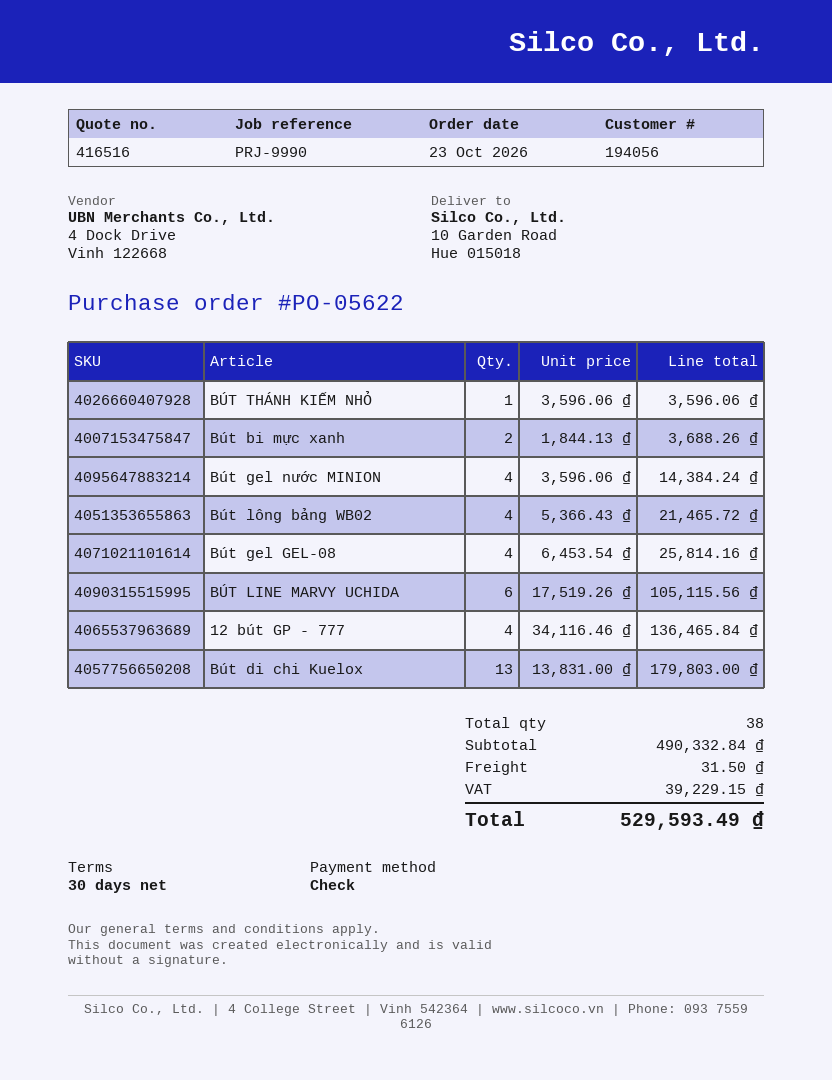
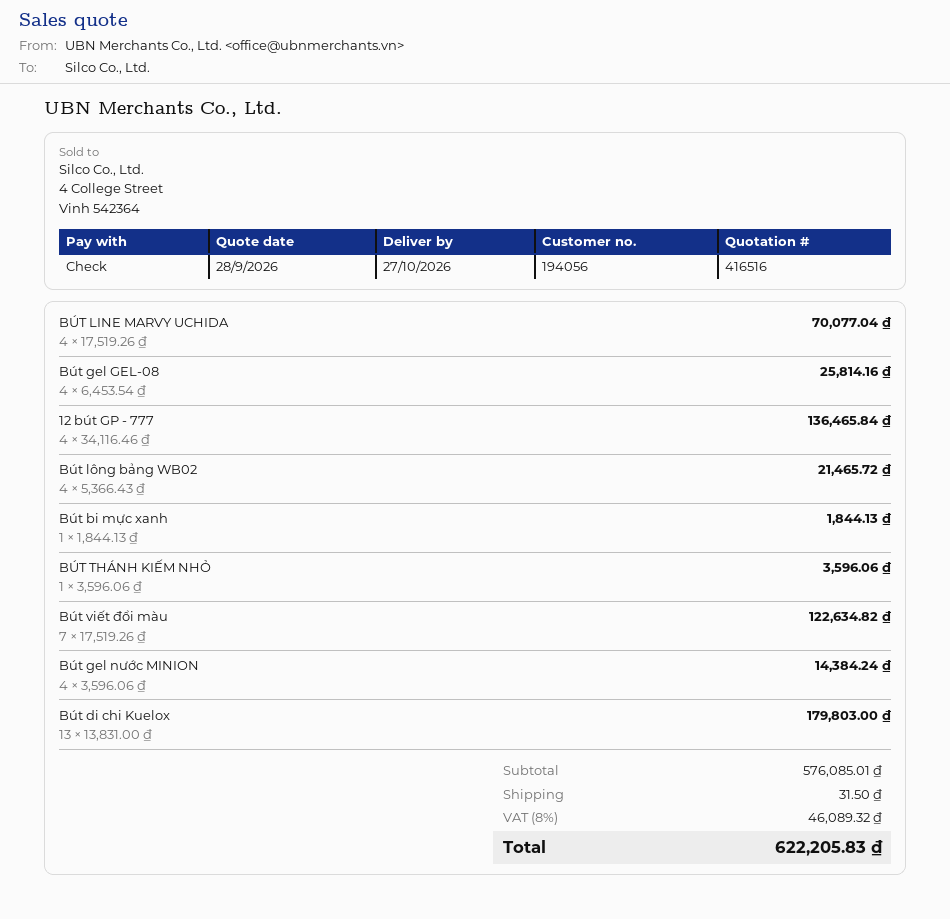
Bút bi mực xanh: 2 x 1844.13 = 3688.26 -> 1 x 1844.13 = 1844.13
BÚT LINE MARVY UCHIDA: 6 x 17519.26 = 105115.56 -> 4 x 17519.26 = 70077.04
Bút viết đổi màu: none -> 7 x 17519.26 = 122634.82
subtotal: 490332.84 -> 576085.01
tax: 39229.15 -> 46089.32
total: 529593.49 -> 622205.83

